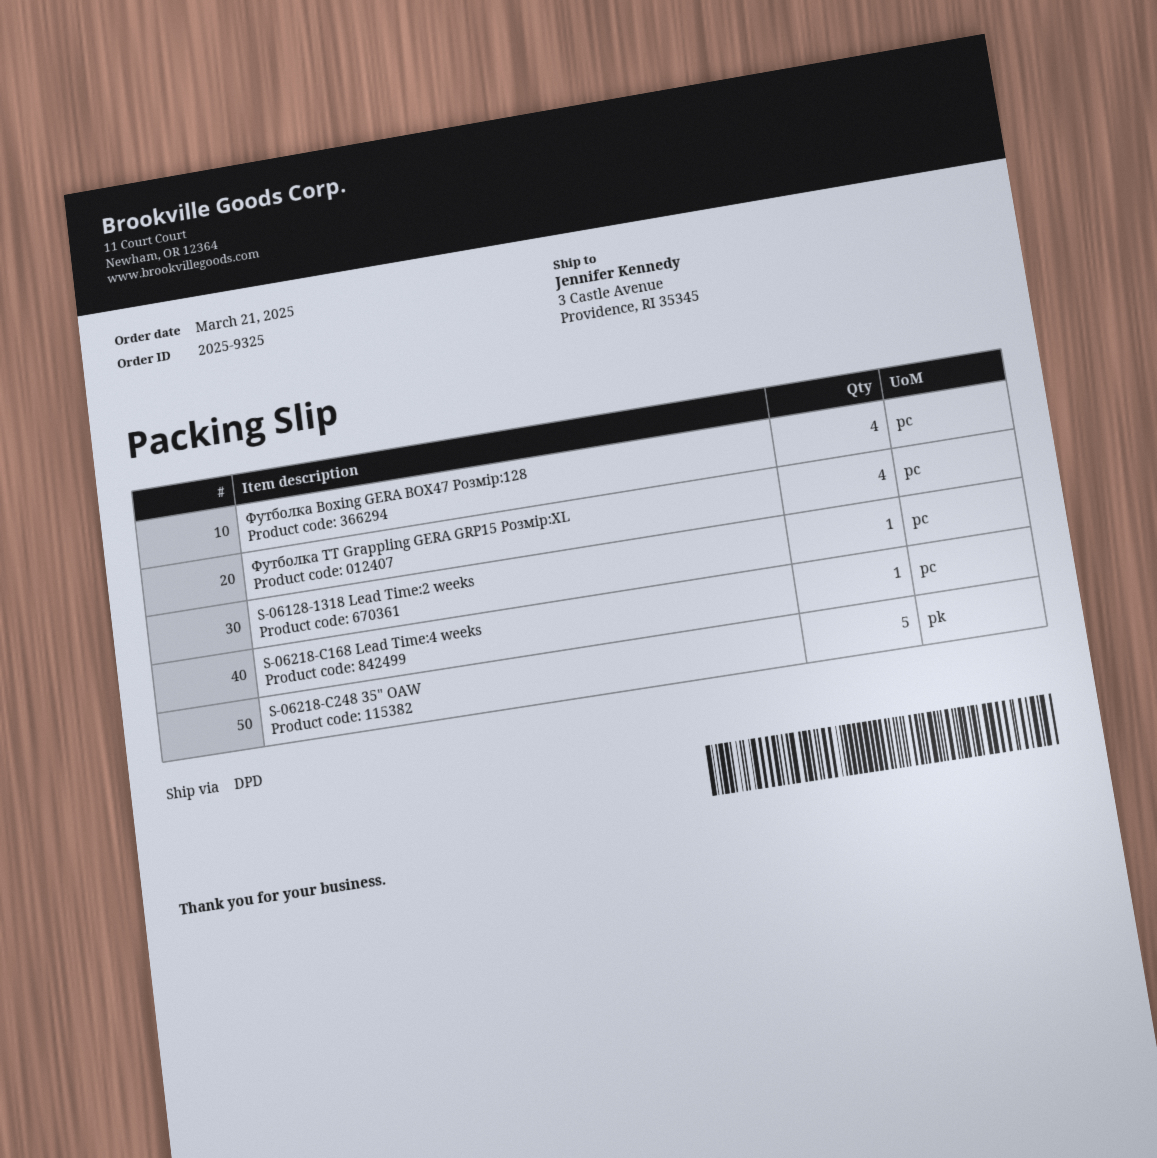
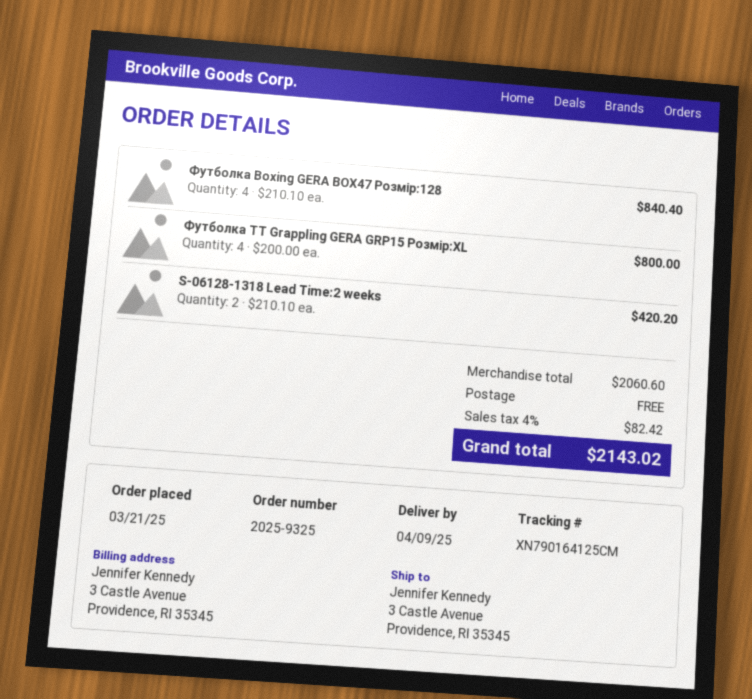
S-06128-1318 Lead Time:2 weeks: 1 -> 2
S-06218-C168 Lead Time:4 weeks: 1 -> none
S-06218-C248 35" OAW: 5 -> none

